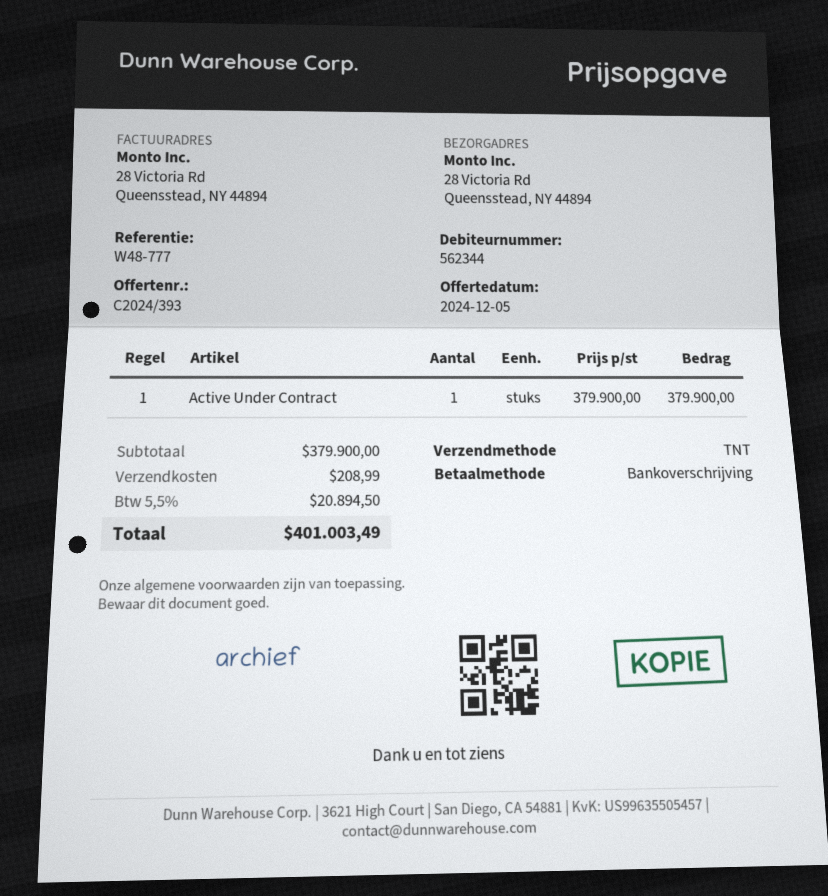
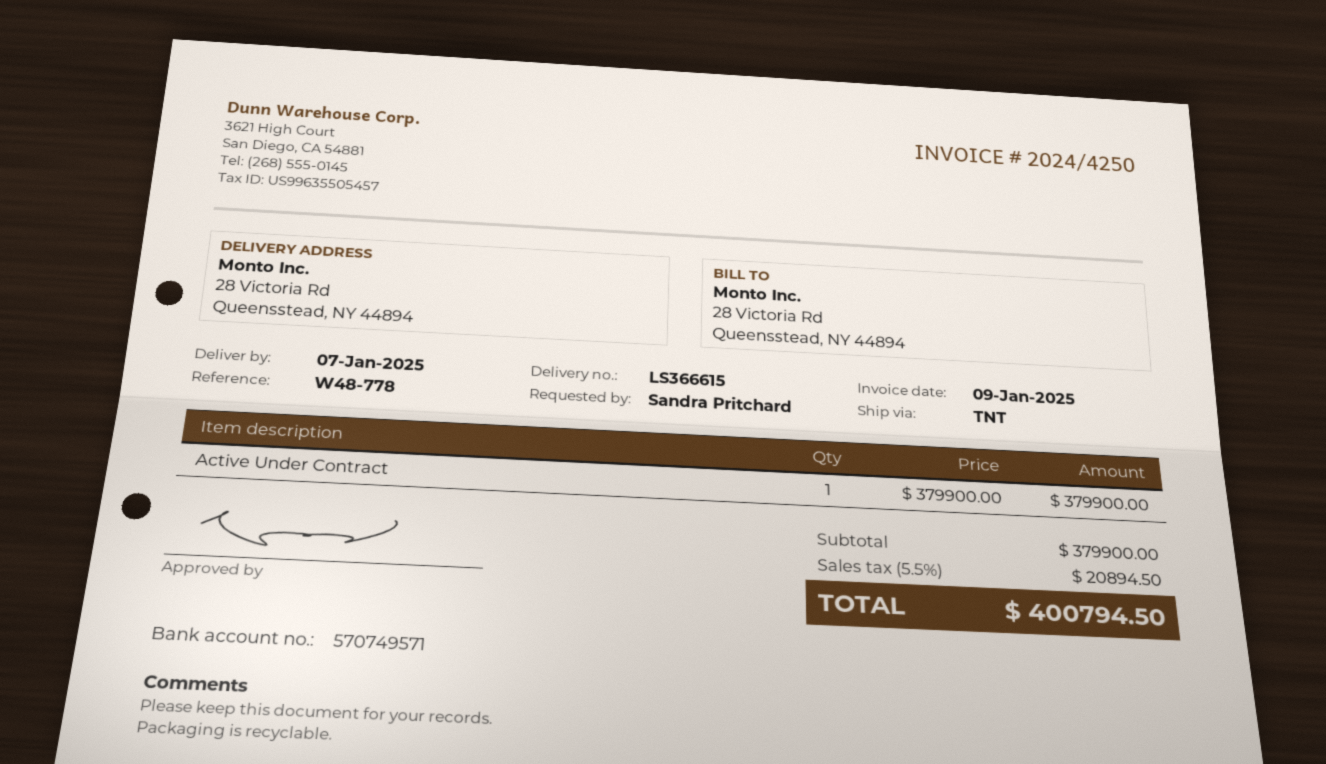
reference: W48-777 -> W48-778
shipping: 208.99 -> none
total: 401003.49 -> 400794.50

